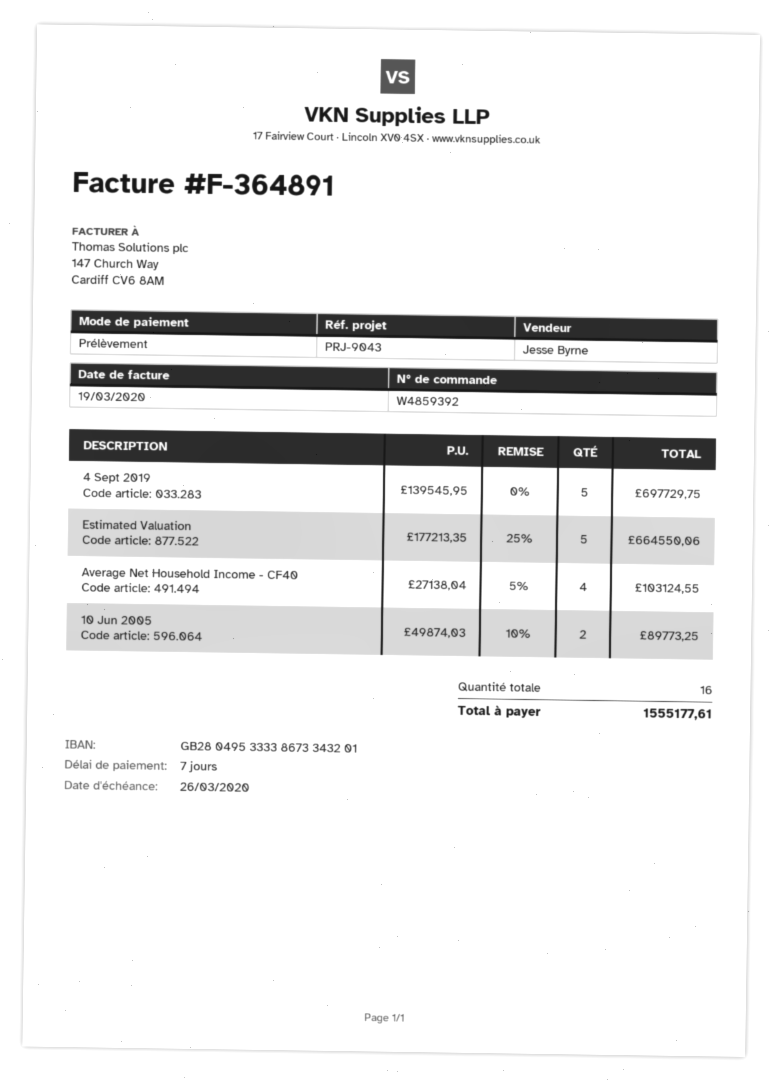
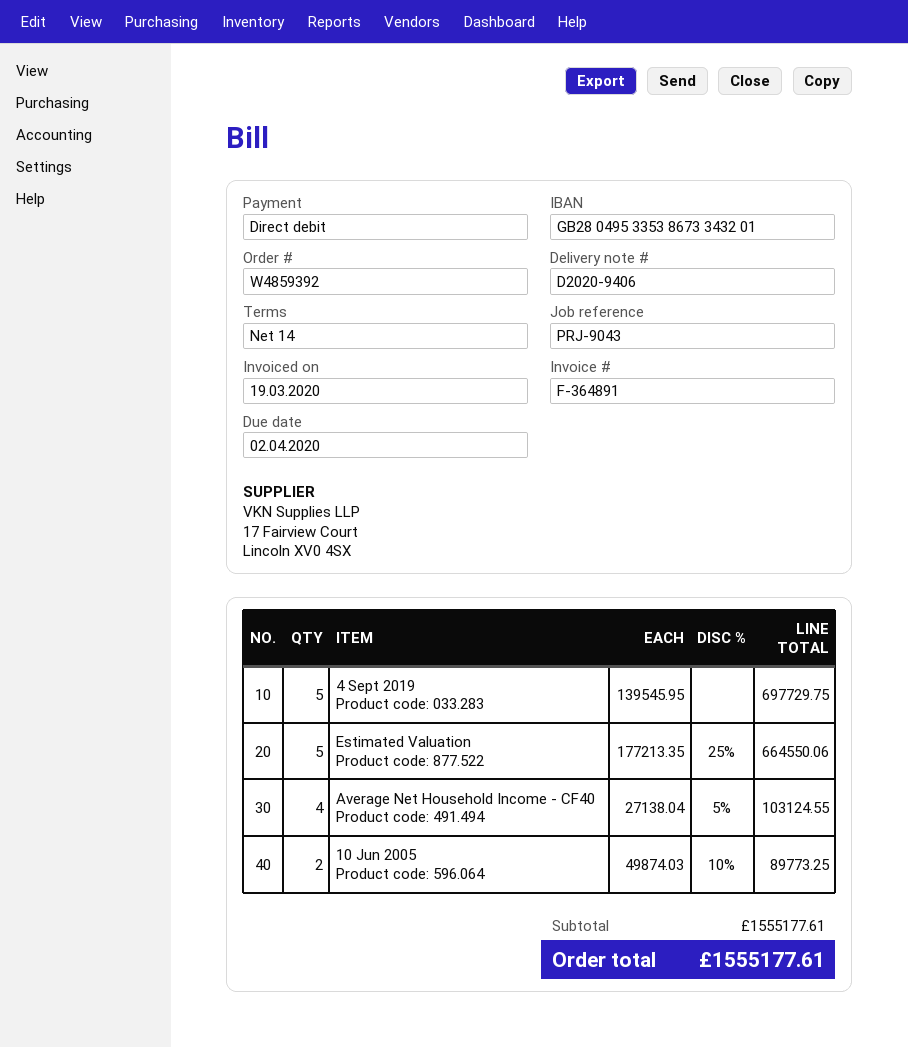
payment terms: 7 days -> 14 days
due date: 2020-03-26 -> 2020-04-02
bank account: GB28049533338673343201 -> GB28049533538673343201

